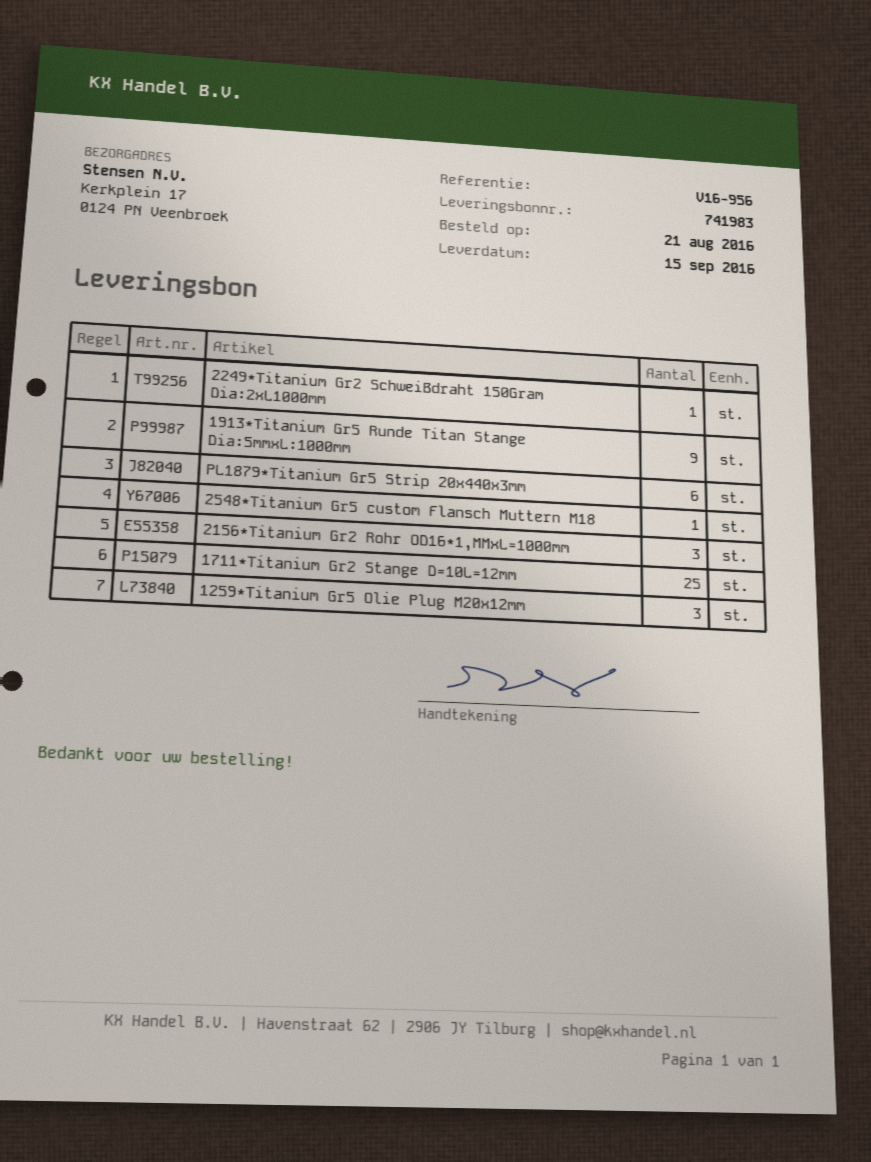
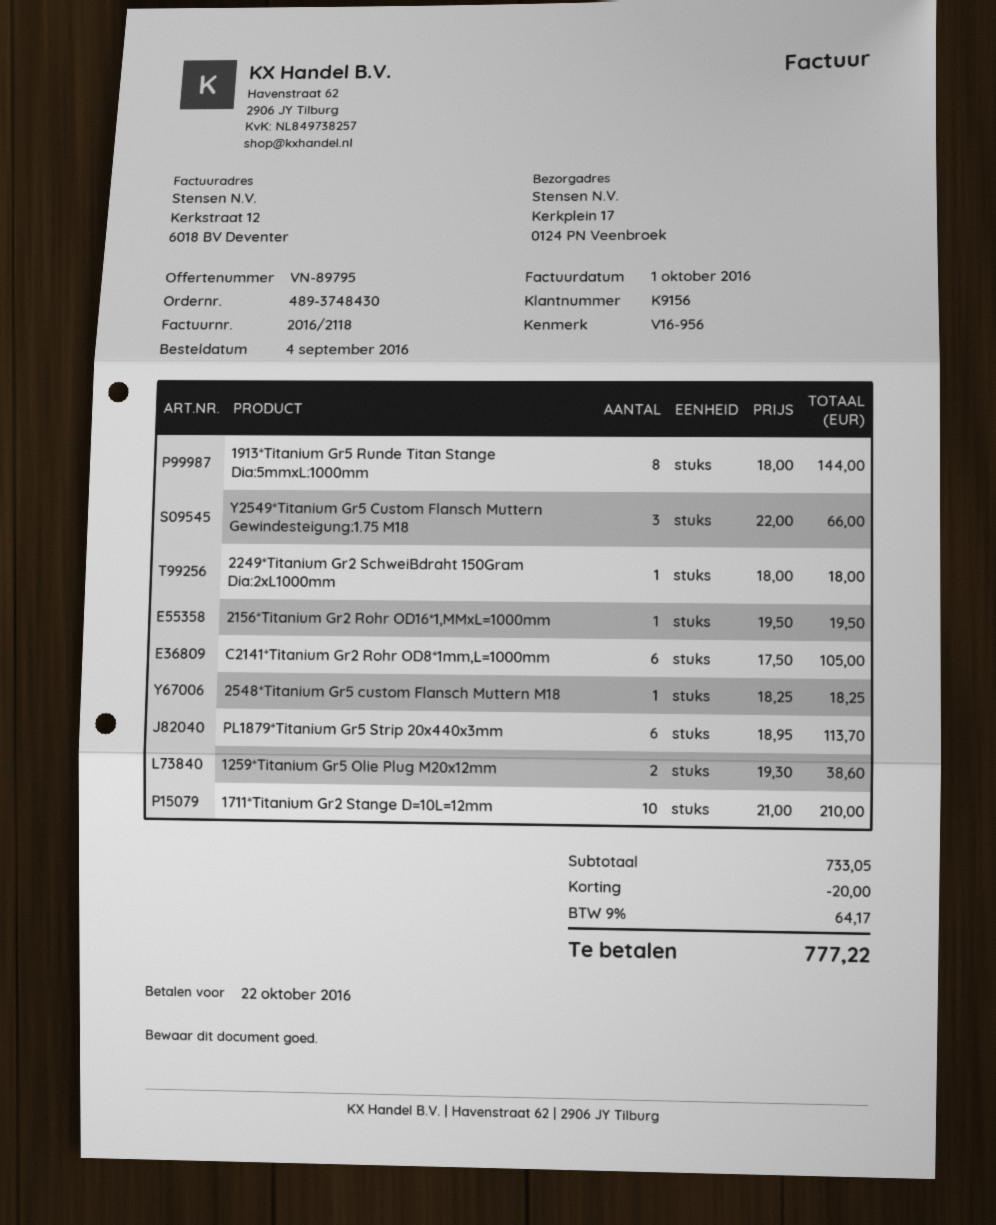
order date: 2016-08-21 -> 2016-09-04
1913*Titanium Gr5 Runde Titan Stange Dia:5mmxL:1000mm: 9 -> 8
2156*Titanium Gr2 Rohr OD16*1,MMxL=1000mm: 3 -> 1
1711*Titanium Gr2 Stange D=10L=12mm: 25 -> 10
1259*Titanium Gr5 Olie Plug M20x12mm: 3 -> 2
Y2549*Titanium Gr5 Custom Flansch Muttern Gewindesteigung:1.75 M18: none -> 3
C2141*Titanium Gr2 Rohr OD8*1mm,L=1000mm: none -> 6

